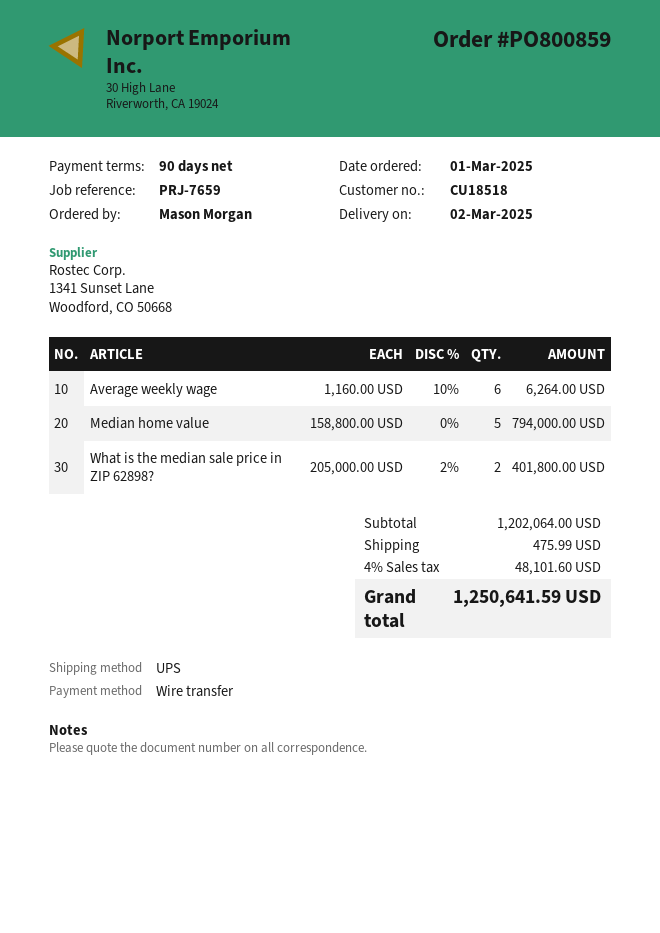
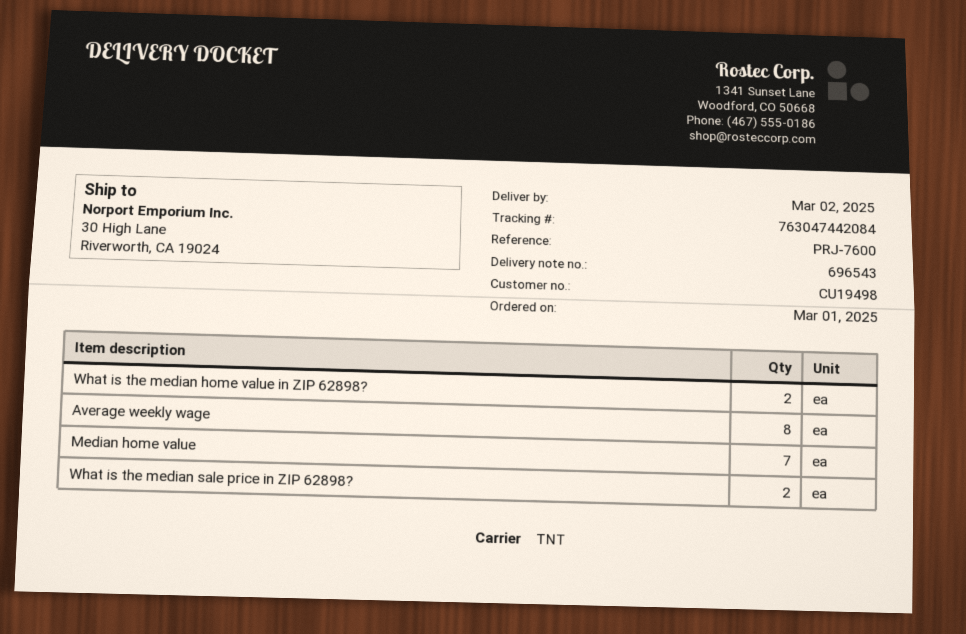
customer number: CU18518 -> CU19498
reference: PRJ-7659 -> PRJ-7600
shipping method: UPS -> TNT
Average weekly wage: 6 -> 8
Median home value: 5 -> 7
What is the median home value in ZIP 62898?: none -> 2

